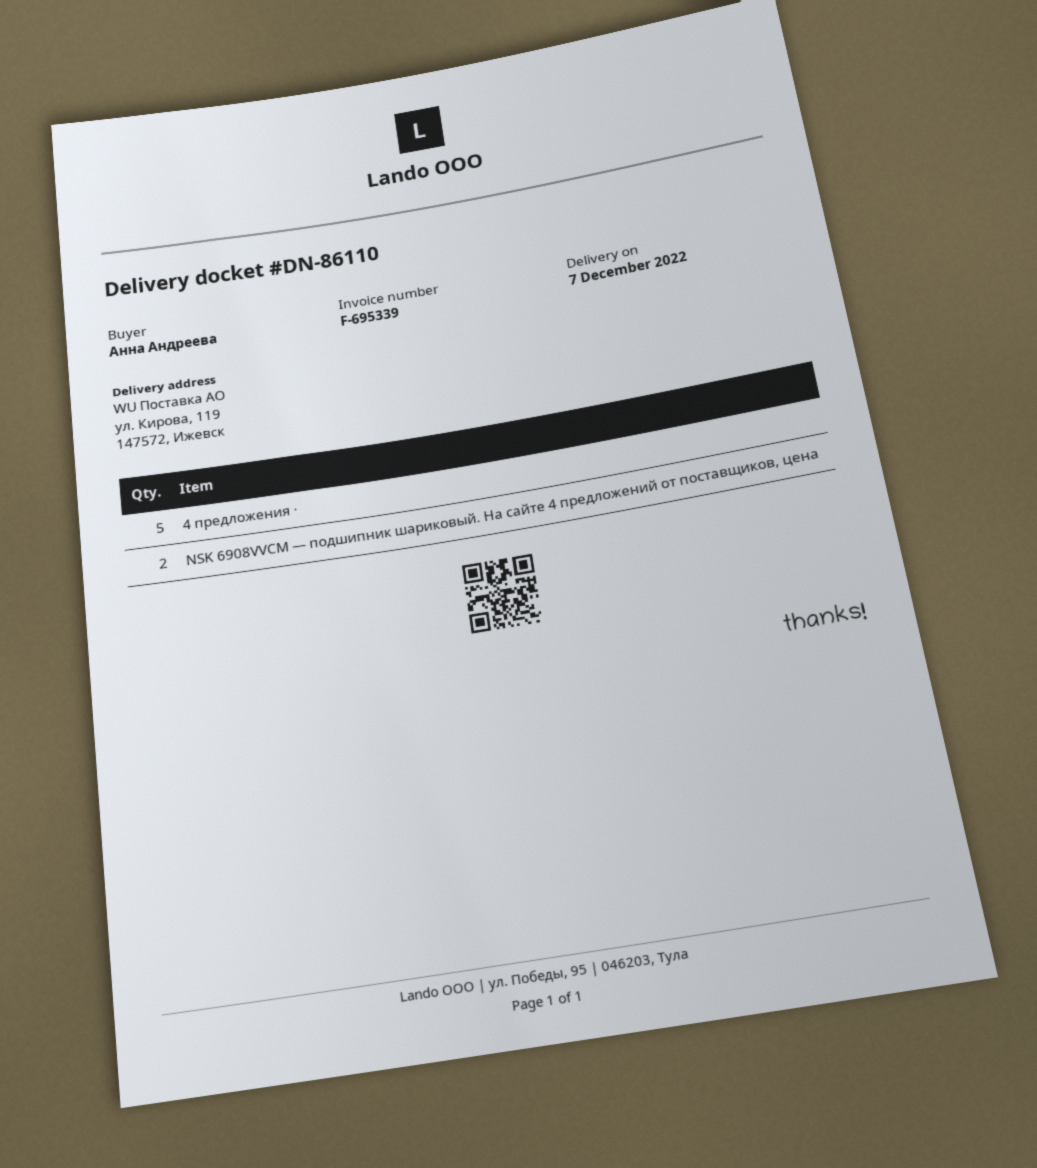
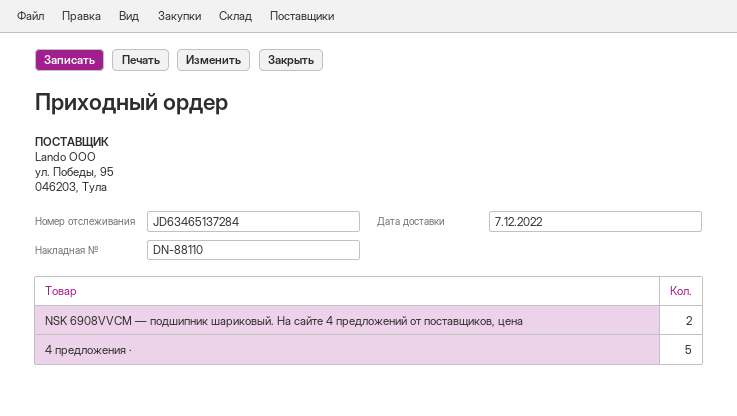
delivery note number: DN-86110 -> DN-88110

